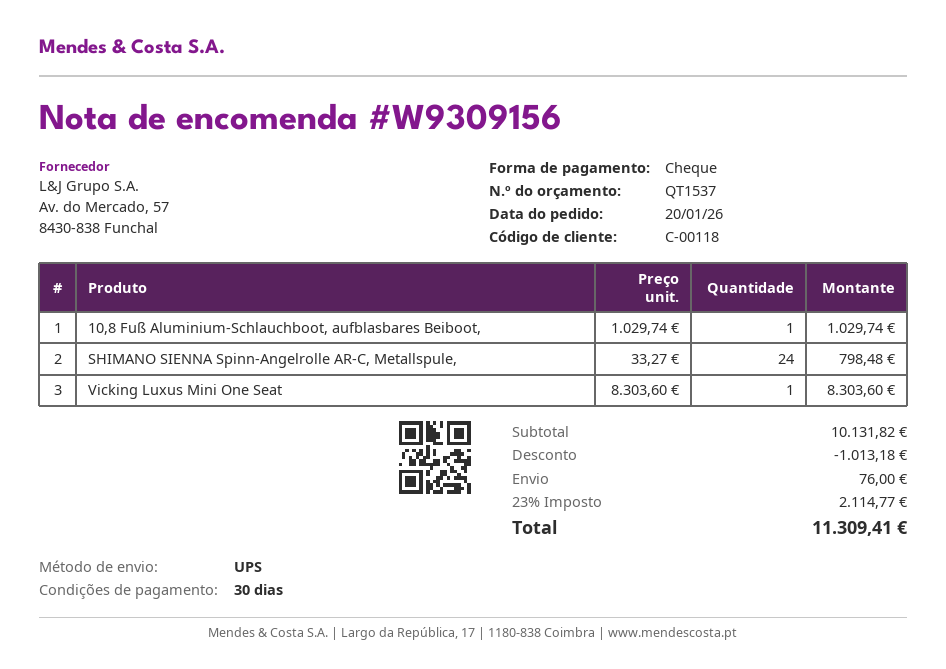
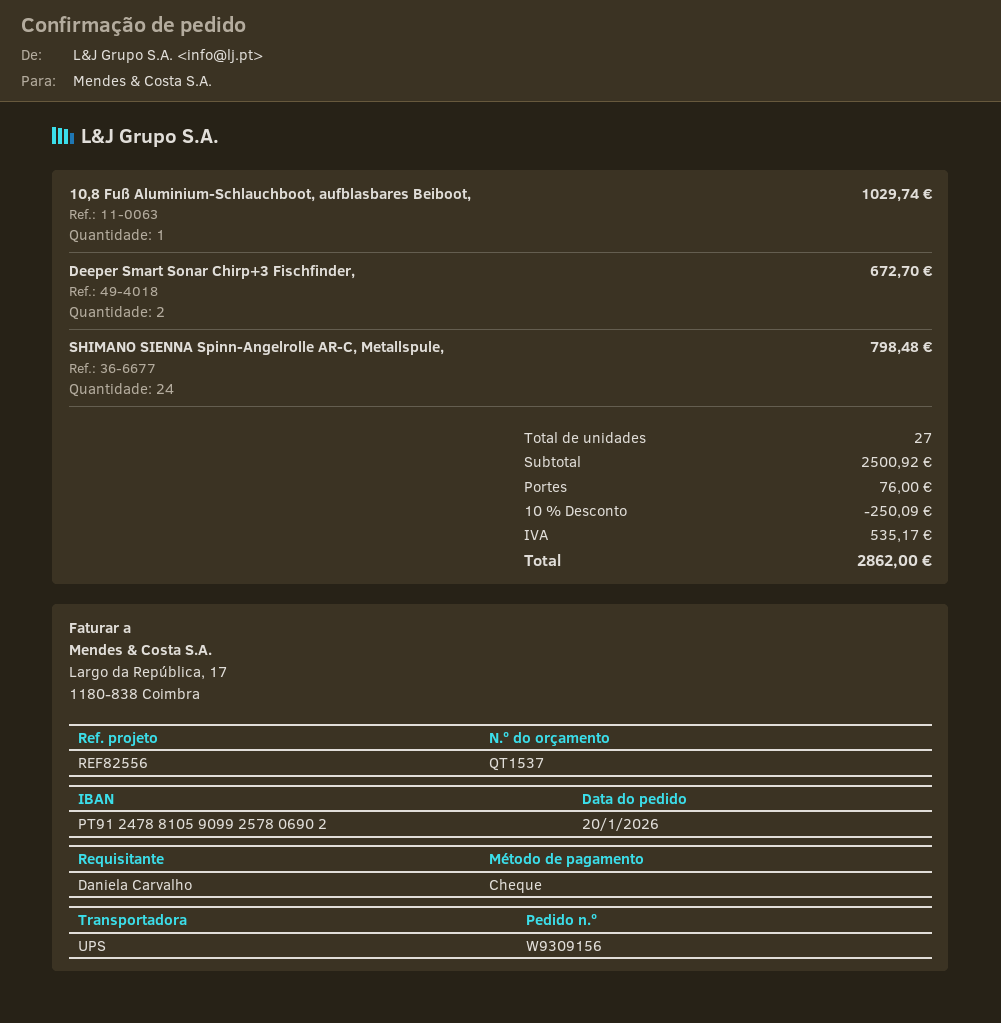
Vicking Luxus Mini One Seat: 1 for 8303.60 -> none
Deeper Smart Sonar Chirp+3 Fischfinder,: none -> 2 for 672.70
subtotal: 10131.82 -> 2500.92
discount: 1013.18 -> 250.09
tax: 2114.77 -> 535.17
total: 11309.41 -> 2862.00

